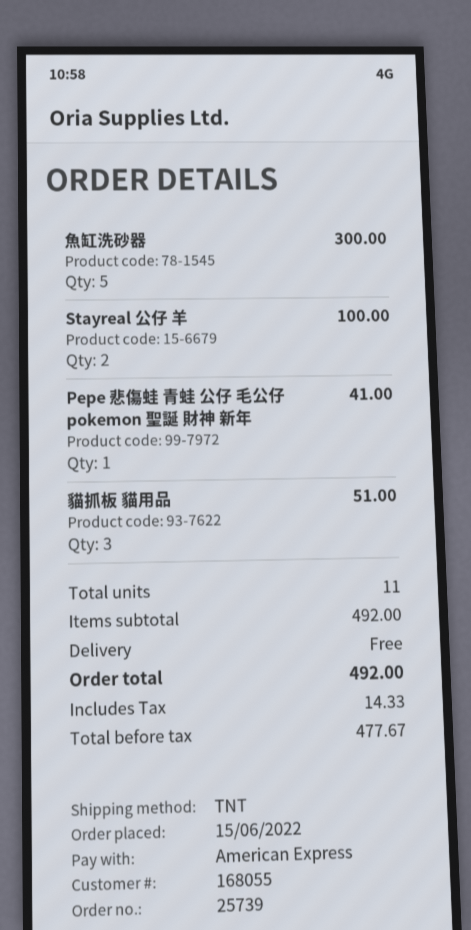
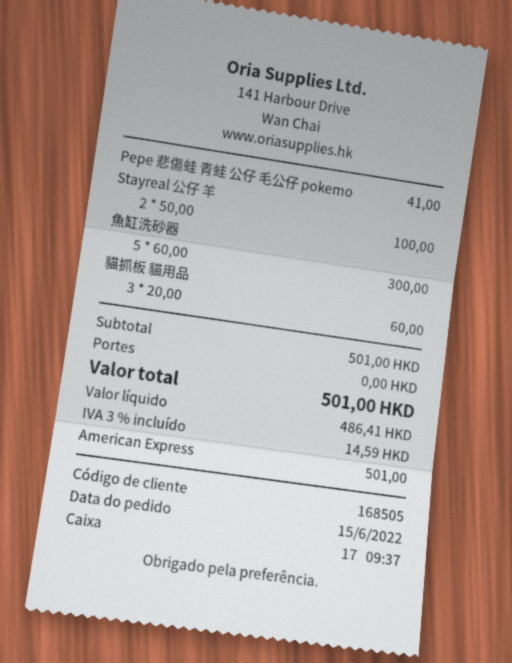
customer number: 168055 -> 168505
貓抓板 貓用品: 3 for 51.00 -> 3 for 60.00
subtotal: 492.00 -> 501.00
net: 477.67 -> 486.41
tax: 14.33 -> 14.59
total: 492.00 -> 501.00

